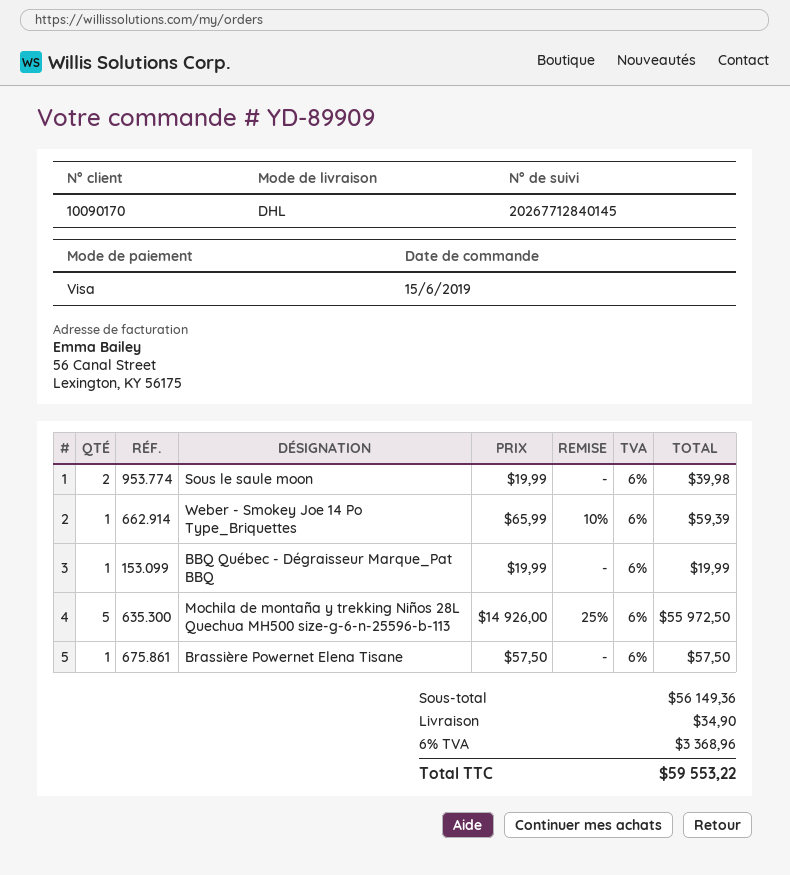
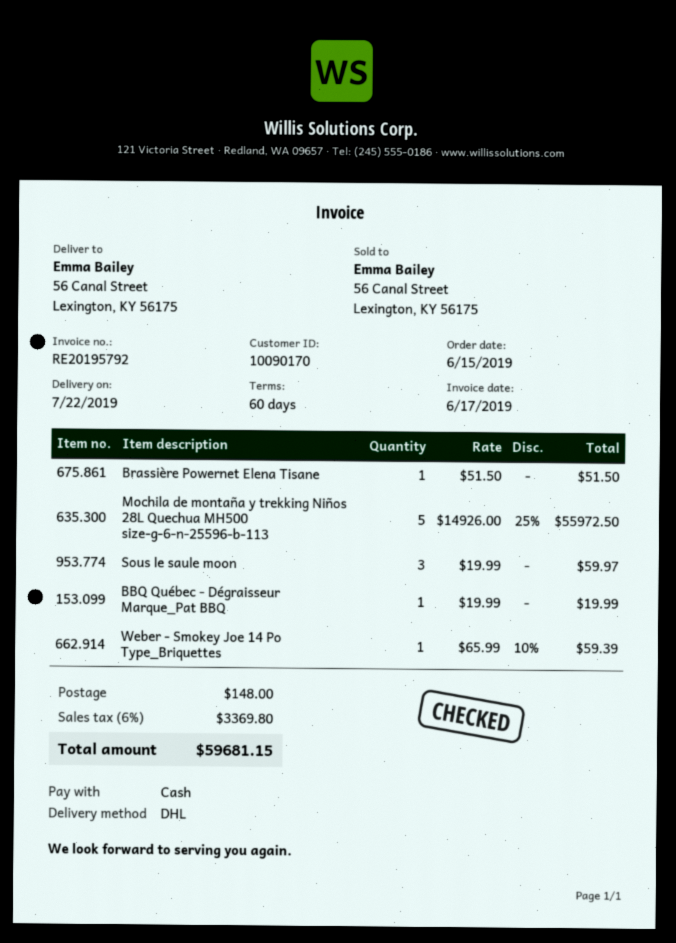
payment method: Visa -> cash
Sous le saule moon: 2 x 19.99 = 39.98 -> 3 x 19.99 = 59.97
Brassière Powernet Elena Tisane: 1 x 57.50 = 57.50 -> 1 x 51.50 = 51.50
shipping: 34.90 -> 148.00
tax: 6% = 3368.96 -> 6% = 3369.80
total: 59553.22 -> 59681.15

